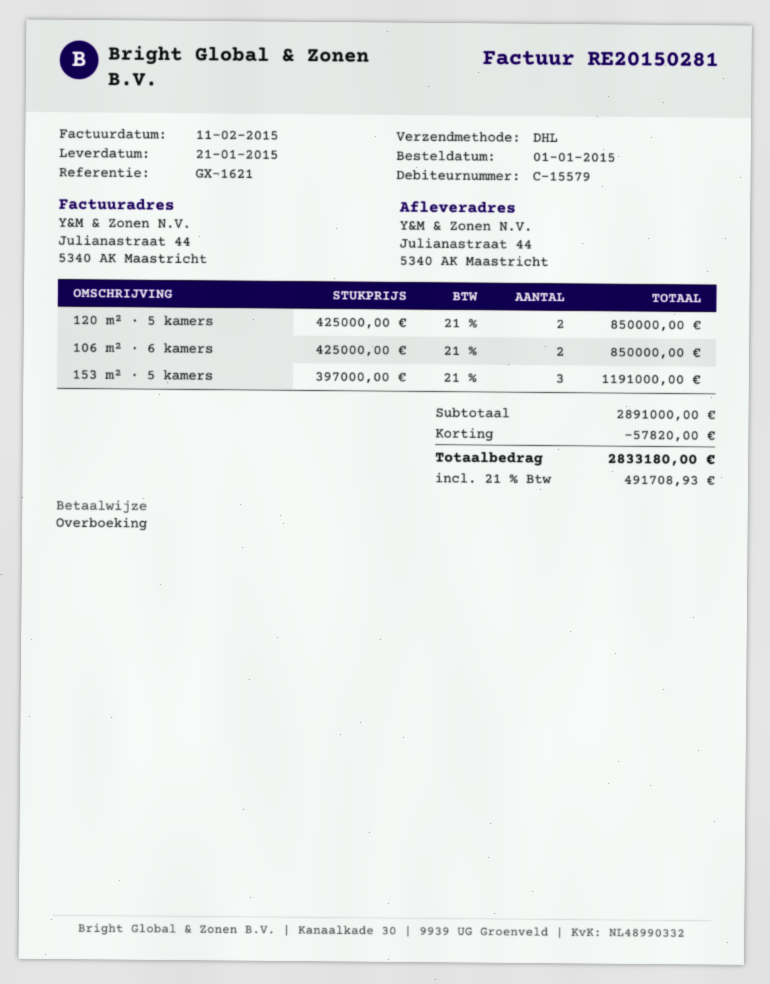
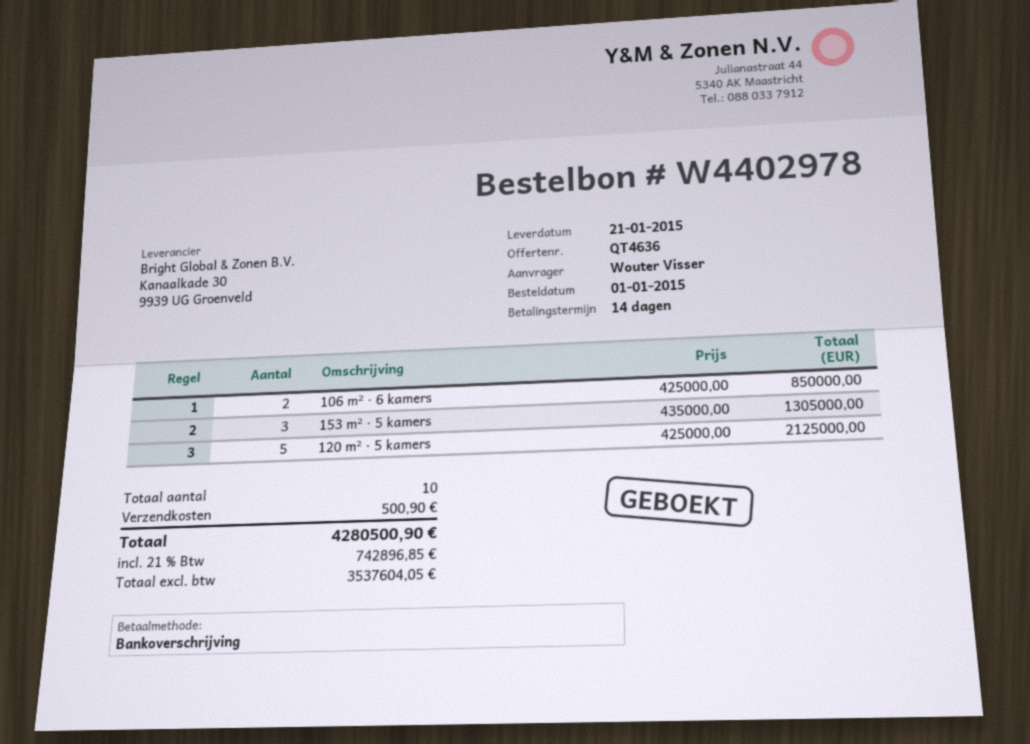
120 m² · 5 kamers: 2 x 425000.00 = 850000.00 -> 5 x 425000.00 = 2125000.00
153 m² · 5 kamers: 3 x 397000.00 = 1191000.00 -> 3 x 435000.00 = 1305000.00
discount: 57820.00 -> none
shipping: none -> 500.90
tax: 21% = 491708.93 -> 21% = 742896.85
total: 2833180.00 -> 4280500.90

